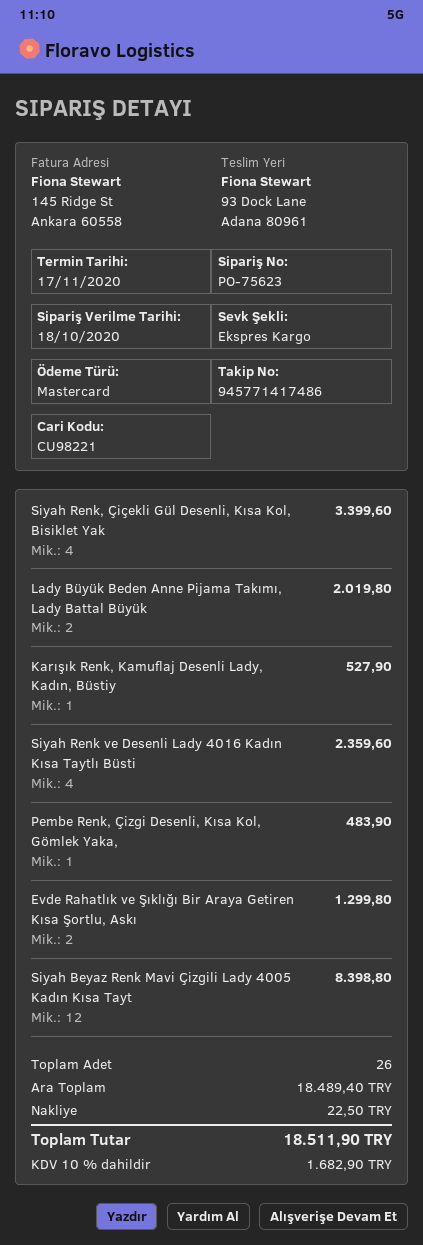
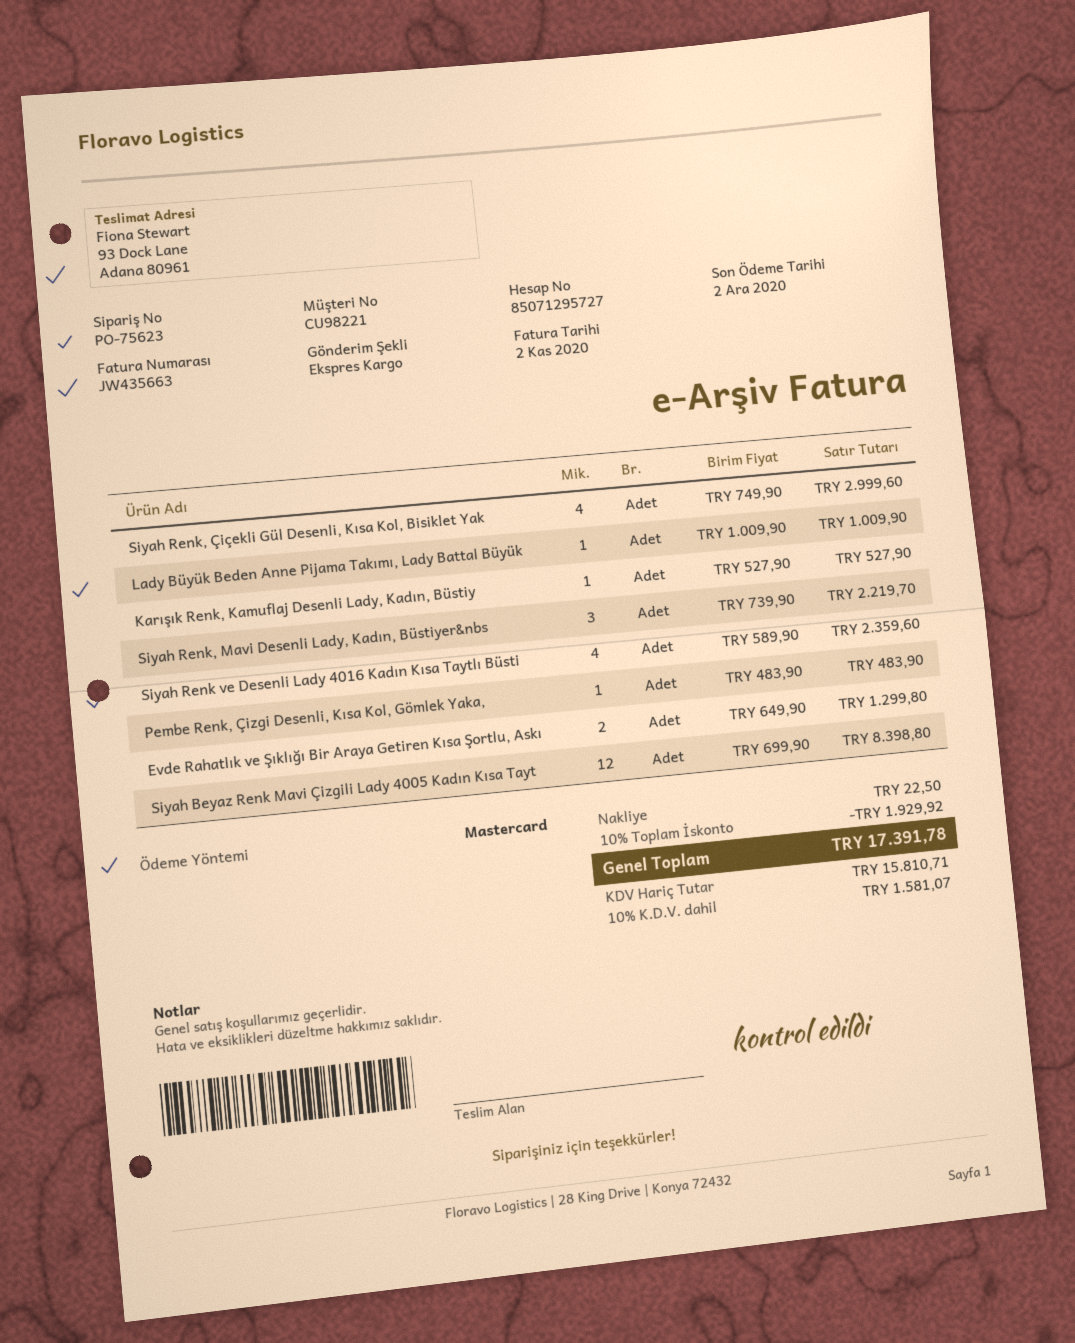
Siyah Renk, Çiçekli Gül Desenli, Kısa Kol, Bisiklet Yak: 4 for 3399.60 -> 4 for 2999.60
Lady Büyük Beden Anne Pijama Takımı, Lady Battal Büyük: 2 for 2019.80 -> 1 for 1009.90
Siyah Renk, Mavi Desenli Lady, Kadın, Büstiyer&nbs: none -> 3 for 2219.70
discount: none -> 10% = 1929.92
tax: 10% = 1682.90 -> 10% = 1581.07
total: 18511.90 -> 17391.78

